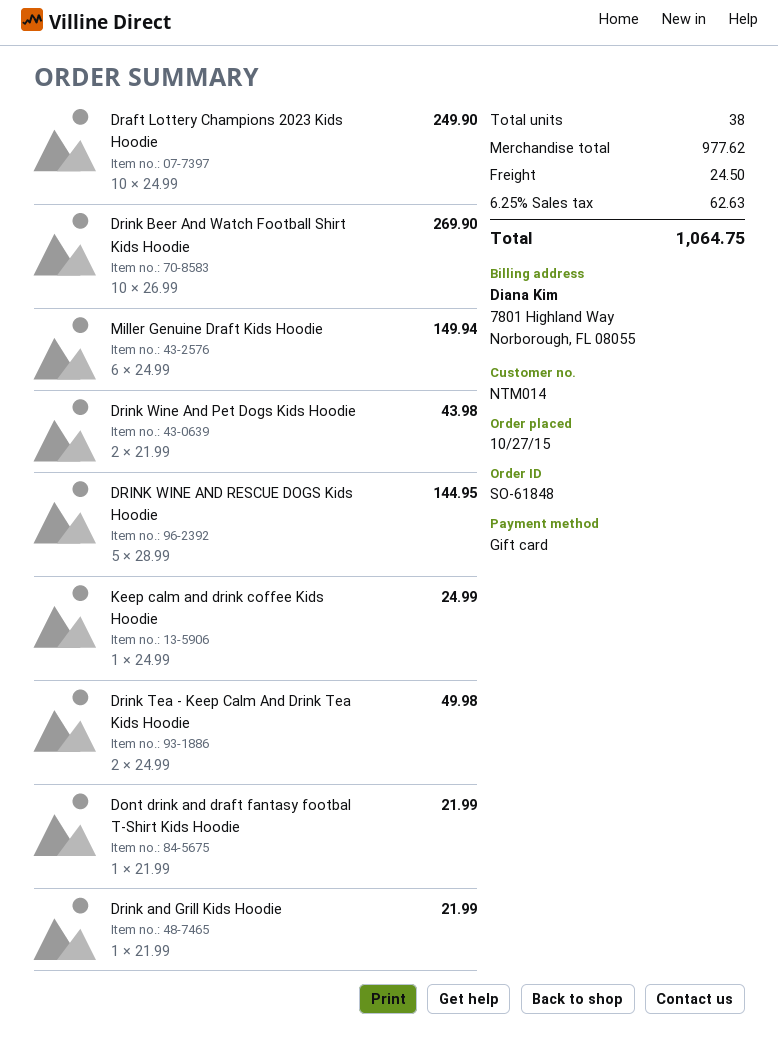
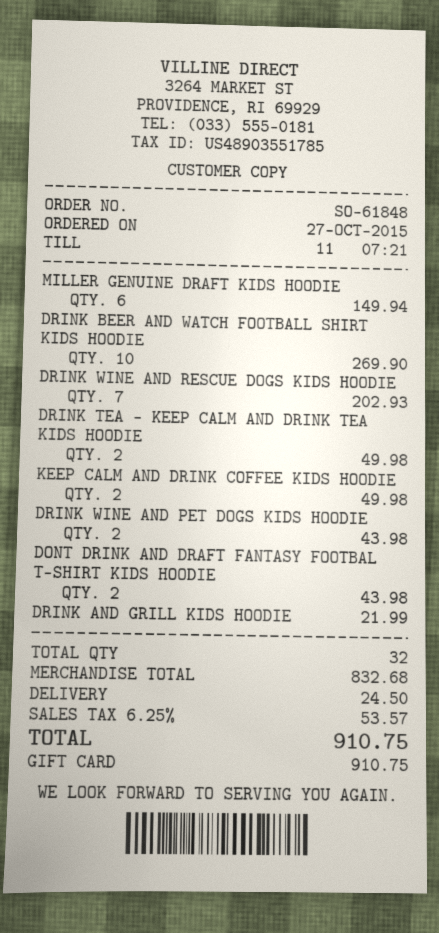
Draft Lottery Champions 2023 Kids Hoodie: 10 for 249.90 -> none
DRINK WINE AND RESCUE DOGS Kids Hoodie: 5 for 144.95 -> 7 for 202.93
Keep calm and drink coffee Kids Hoodie: 1 for 24.99 -> 2 for 49.98
Dont drink and draft fantasy footbal T-Shirt Kids Hoodie: 1 for 21.99 -> 2 for 43.98
total quantity: 38 -> 32
subtotal: 977.62 -> 832.68
tax: 6.25% = 62.63 -> 6.25% = 53.57
total: 1064.75 -> 910.75

